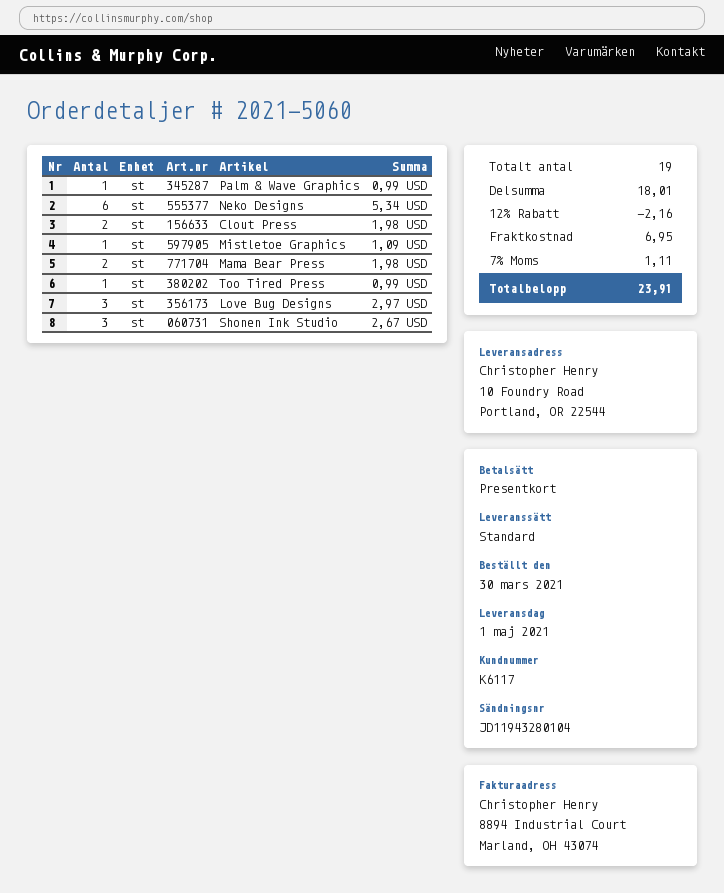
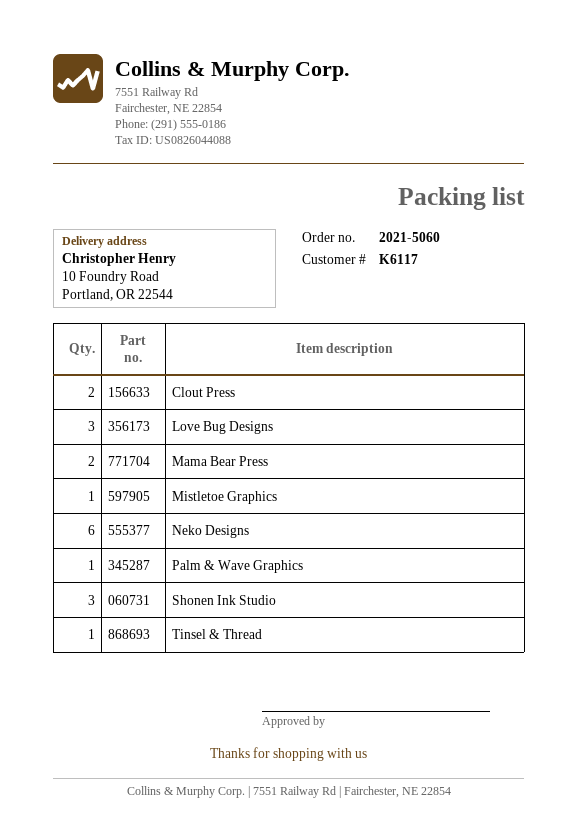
Too Tired Press: 1 -> none
Tinsel & Thread: none -> 1

